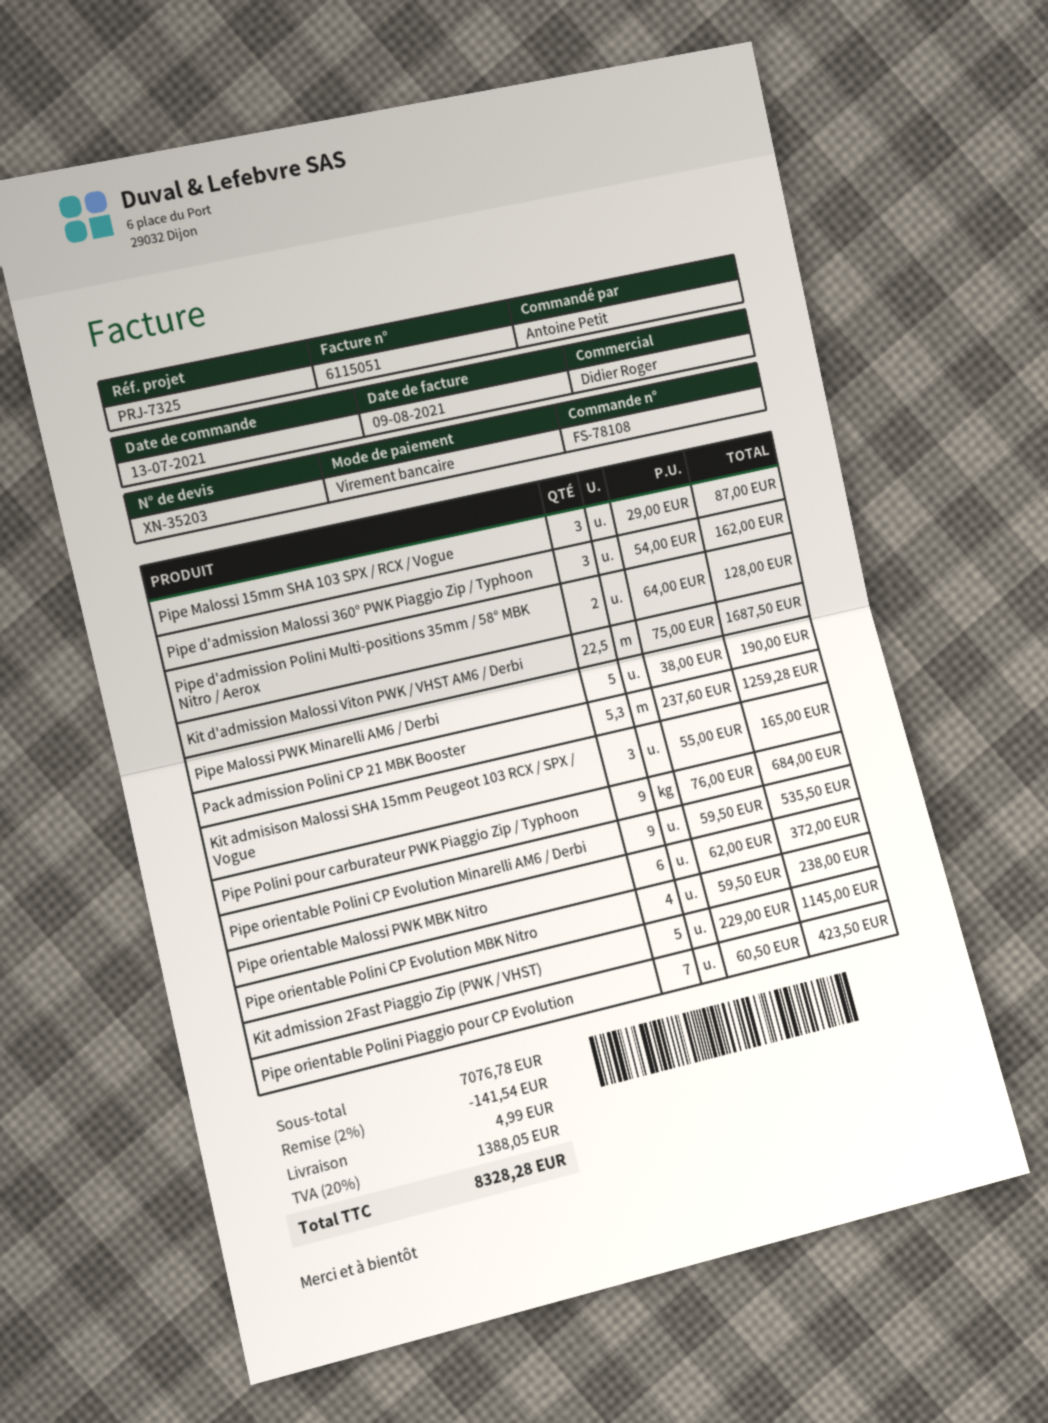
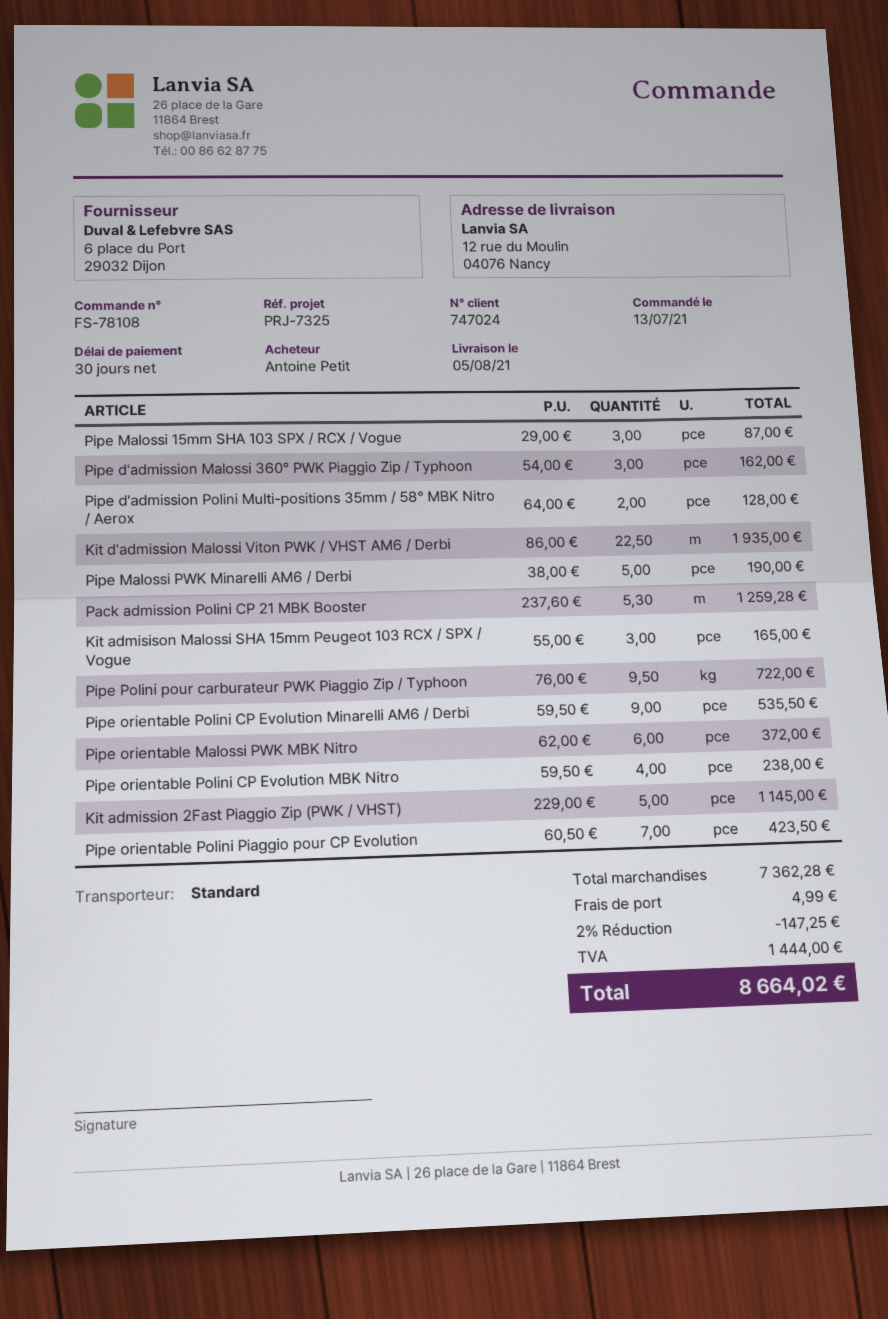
Kit d'admission Malossi Viton PWK / VHST AM6 / Derbi: 22.5 x 75.00 = 1687.50 -> 22.5 x 86.00 = 1935.00
Pipe Polini pour carburateur PWK Piaggio Zip / Typhoon: 9 x 76.00 = 684.00 -> 9.5 x 76.00 = 722.00
subtotal: 7076.78 -> 7362.28
discount: 2% = 141.54 -> 2% = 147.25
tax: 1388.05 -> 1444.00
total: 8328.28 -> 8664.02

